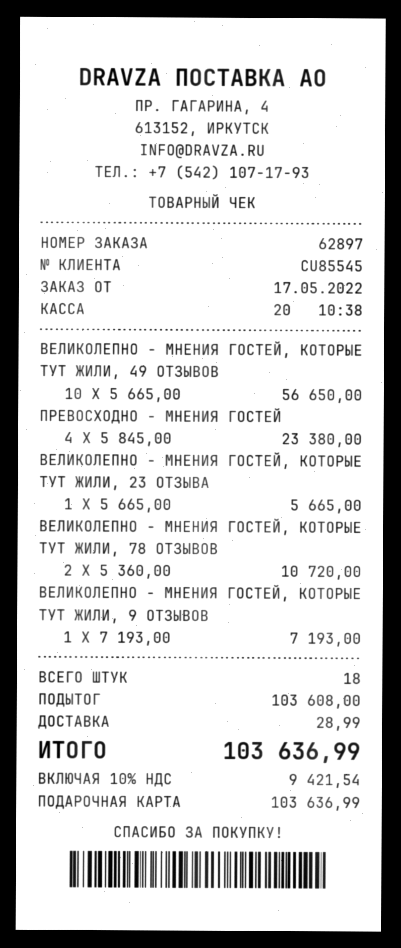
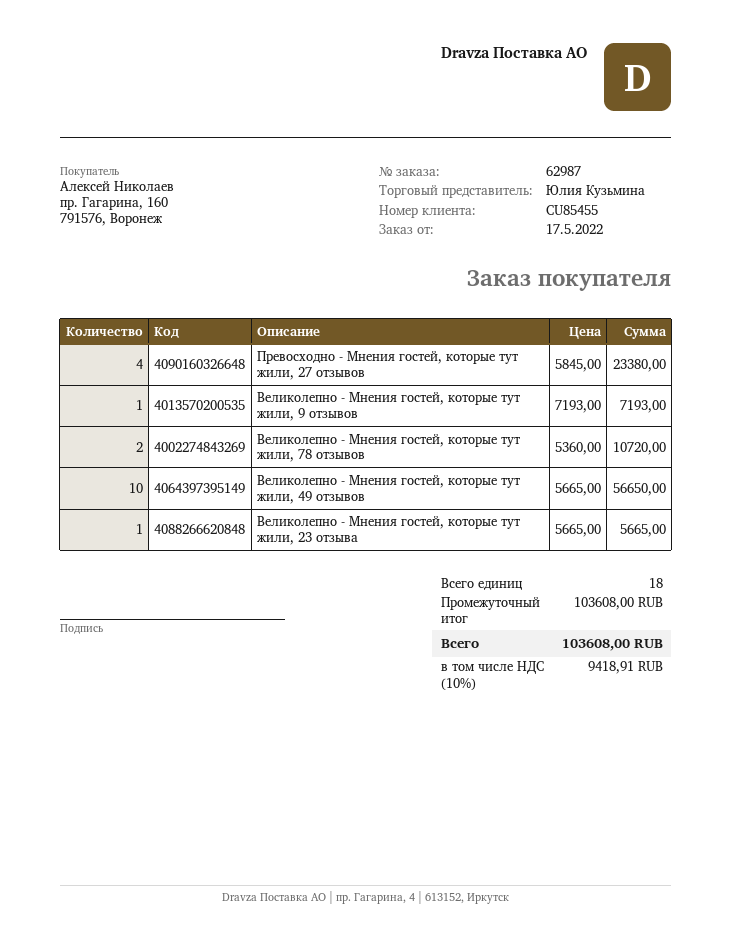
order number: 62897 -> 62987
customer number: CU85545 -> CU85455
shipping: 28.99 -> none
tax: 10% = 9421.54 -> 10% = 9418.91
total: 103636.99 -> 103608.00

